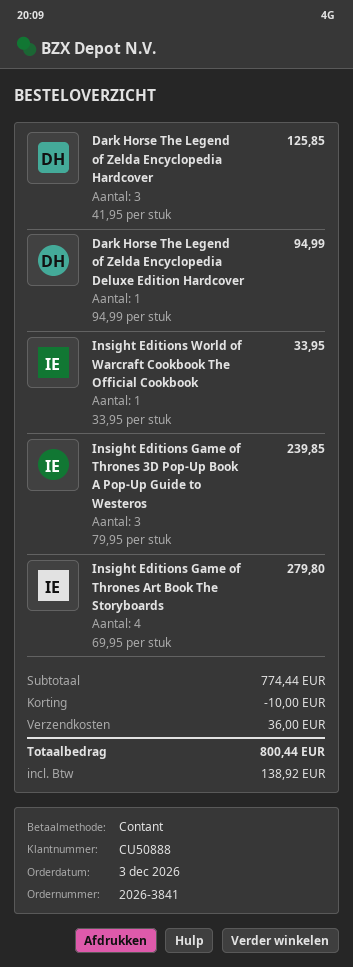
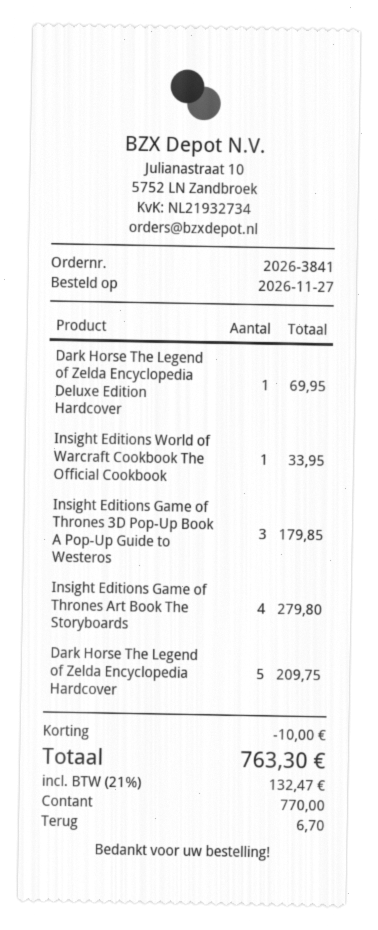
order date: 2026-12-03 -> 2026-11-27
Dark Horse The Legend of Zelda Encyclopedia Hardcover: 3 for 125.85 -> 5 for 209.75
Dark Horse The Legend of Zelda Encyclopedia Deluxe Edition Hardcover: 1 for 94.99 -> 1 for 69.95
Insight Editions Game of Thrones 3D Pop-Up Book A Pop-Up Guide to Westeros: 3 for 239.85 -> 3 for 179.85
shipping: 36.00 -> none
tax: 138.92 -> 132.47
total: 800.44 -> 763.30

